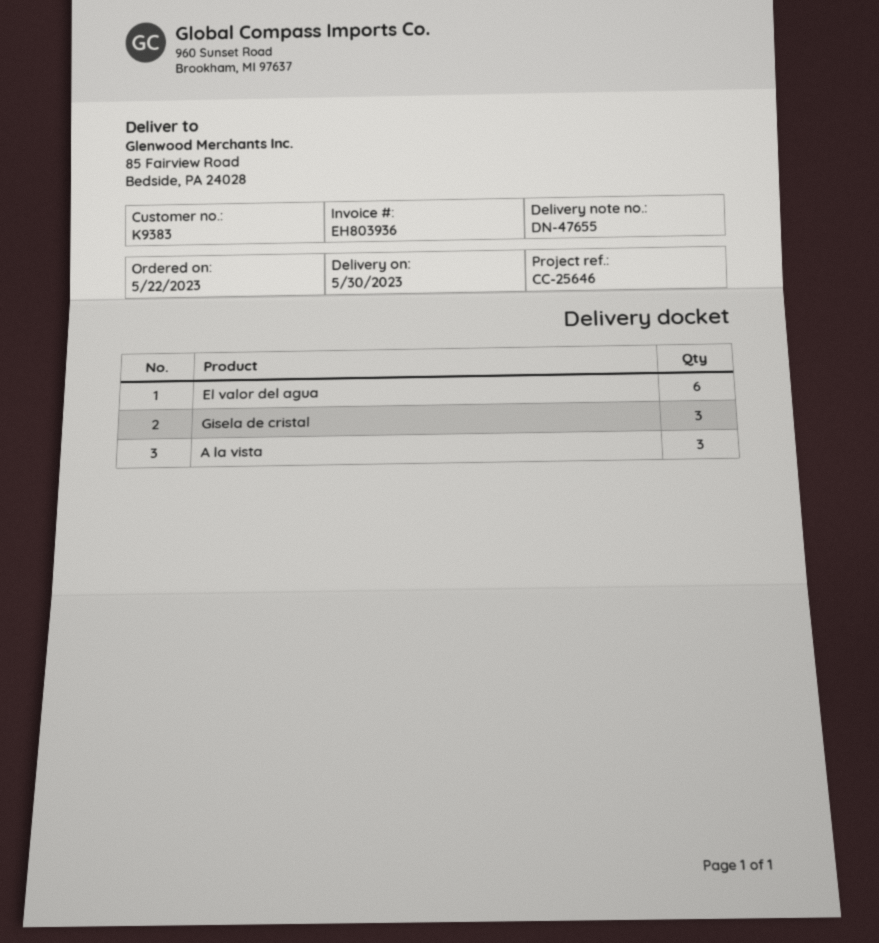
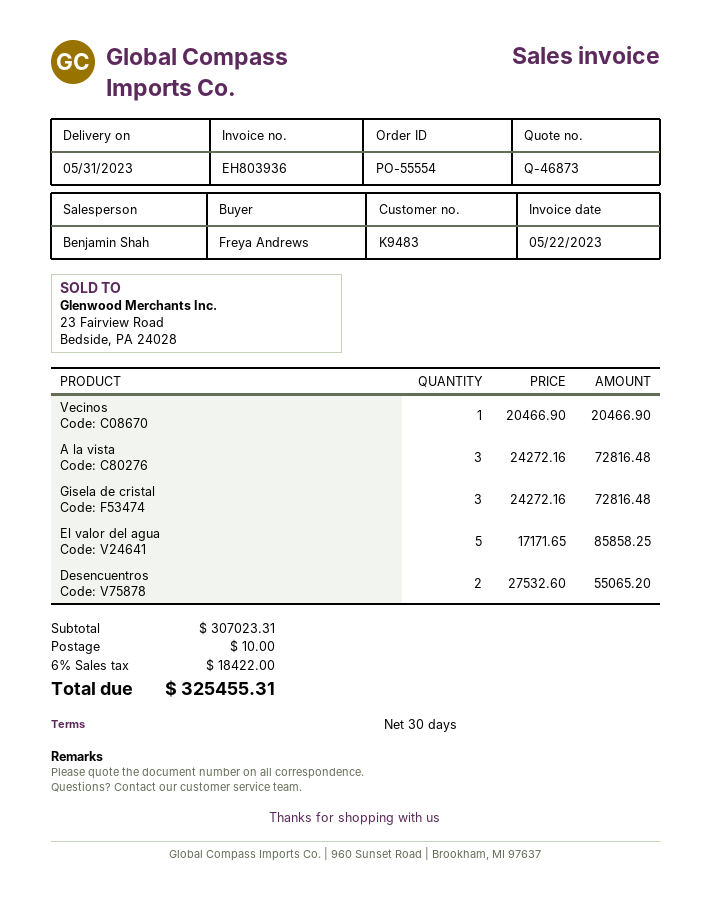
delivery date: 2023-05-30 -> 2023-05-31
customer number: K9383 -> K9483
El valor del agua: 6 -> 5
Vecinos: none -> 1
Desencuentros: none -> 2

